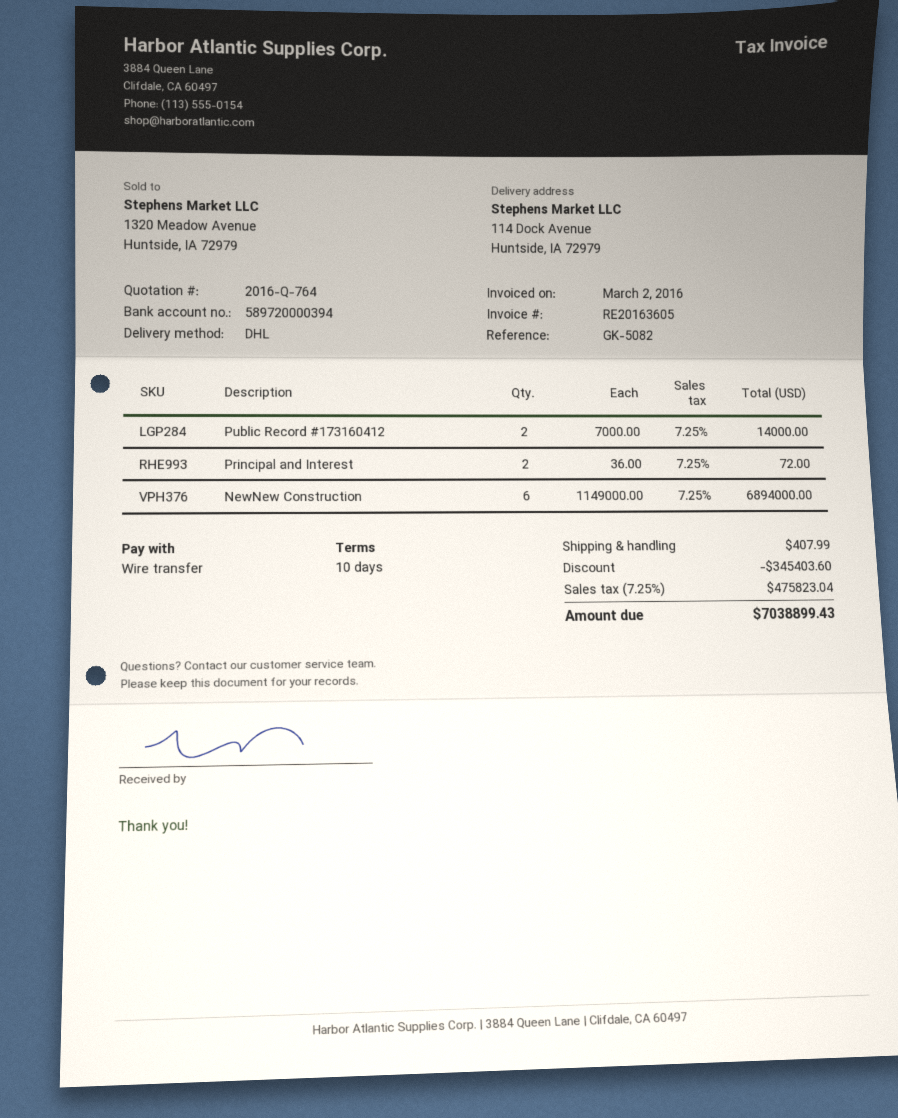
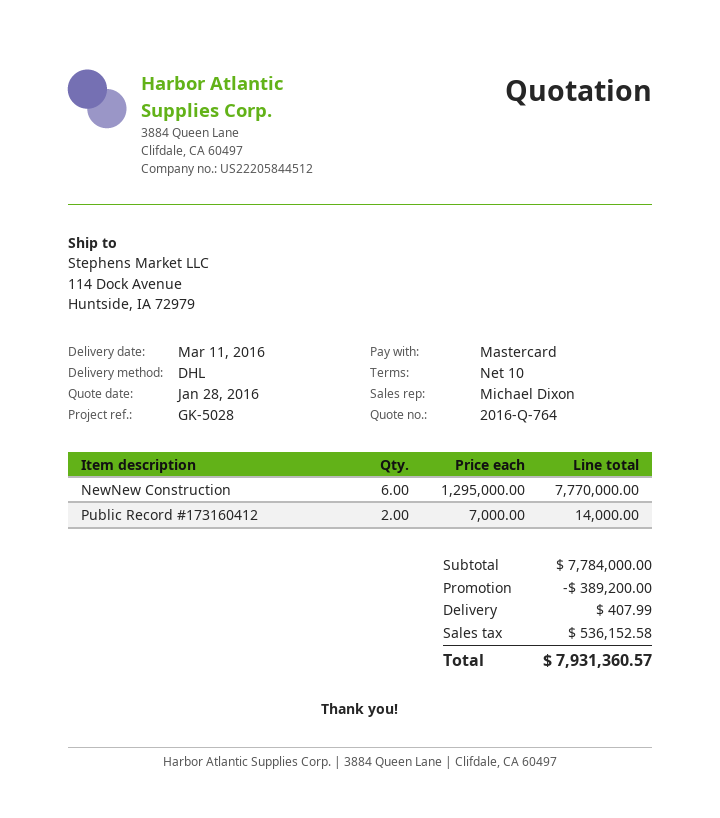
reference: GK-5082 -> GK-5028
payment method: bank transfer -> Mastercard
Principal and Interest: 2 x 36.00 = 72.00 -> none
NewNew Construction: 6 x 1149000.00 = 6894000.00 -> 6 x 1295000.00 = 7770000.00
discount: 345403.60 -> 389200.00
tax: 475823.04 -> 536152.58
total: 7038899.43 -> 7931360.57

